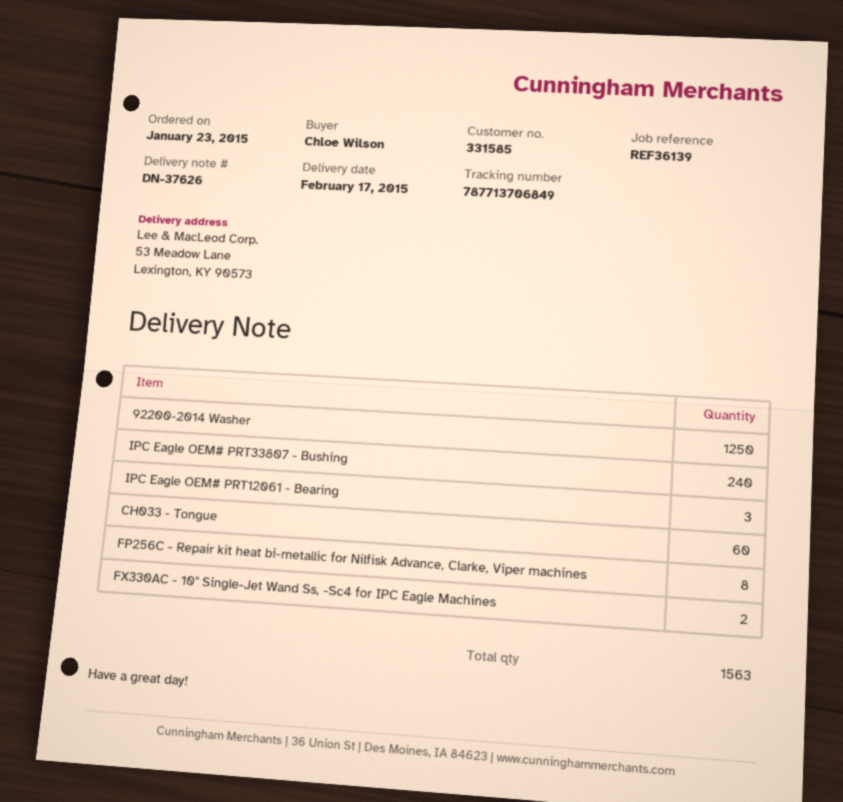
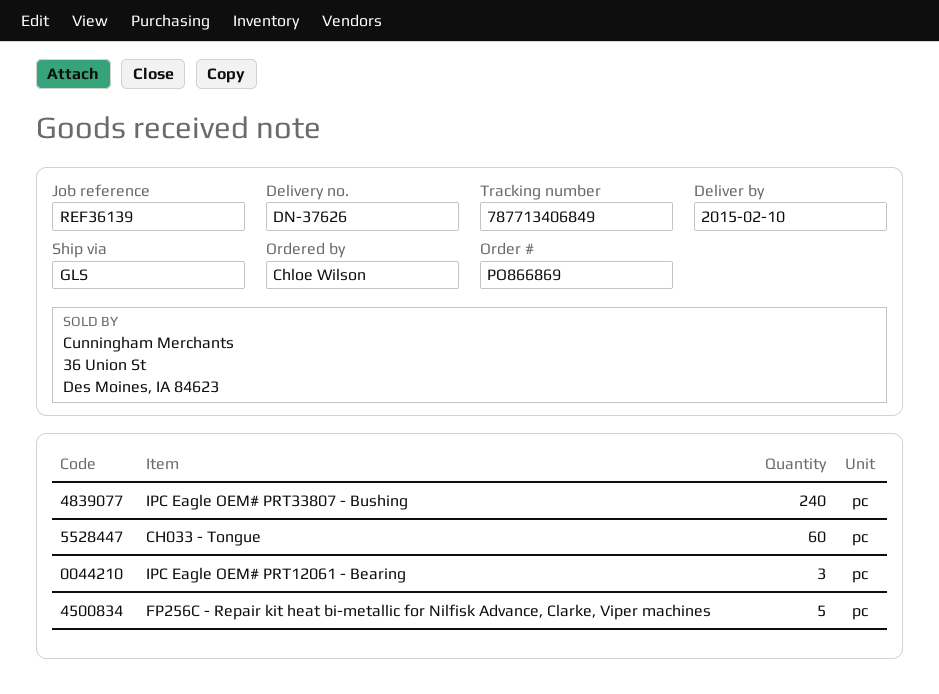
delivery date: 2015-02-17 -> 2015-02-10
tracking number: 787713706849 -> 787713406849
92200-2014 Washer: 1250 -> none
FP256C - Repair kit heat bi-metallic for Nilfisk Advance, Clarke, Viper machines: 8 -> 5
FX330AC - 10" Single-Jet Wand Ss, -Sc4 for IPC Eagle Machines: 2 -> none

